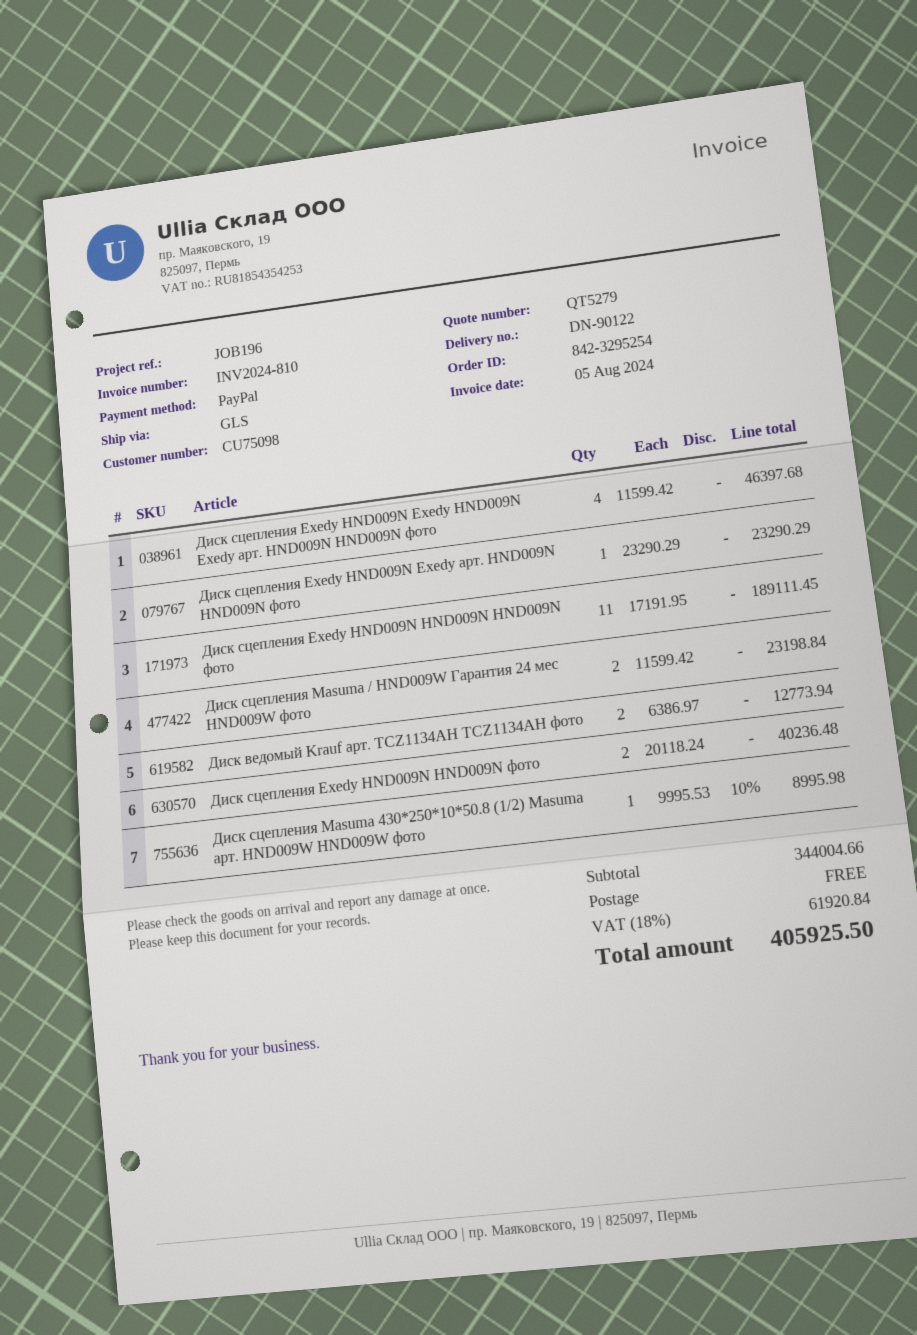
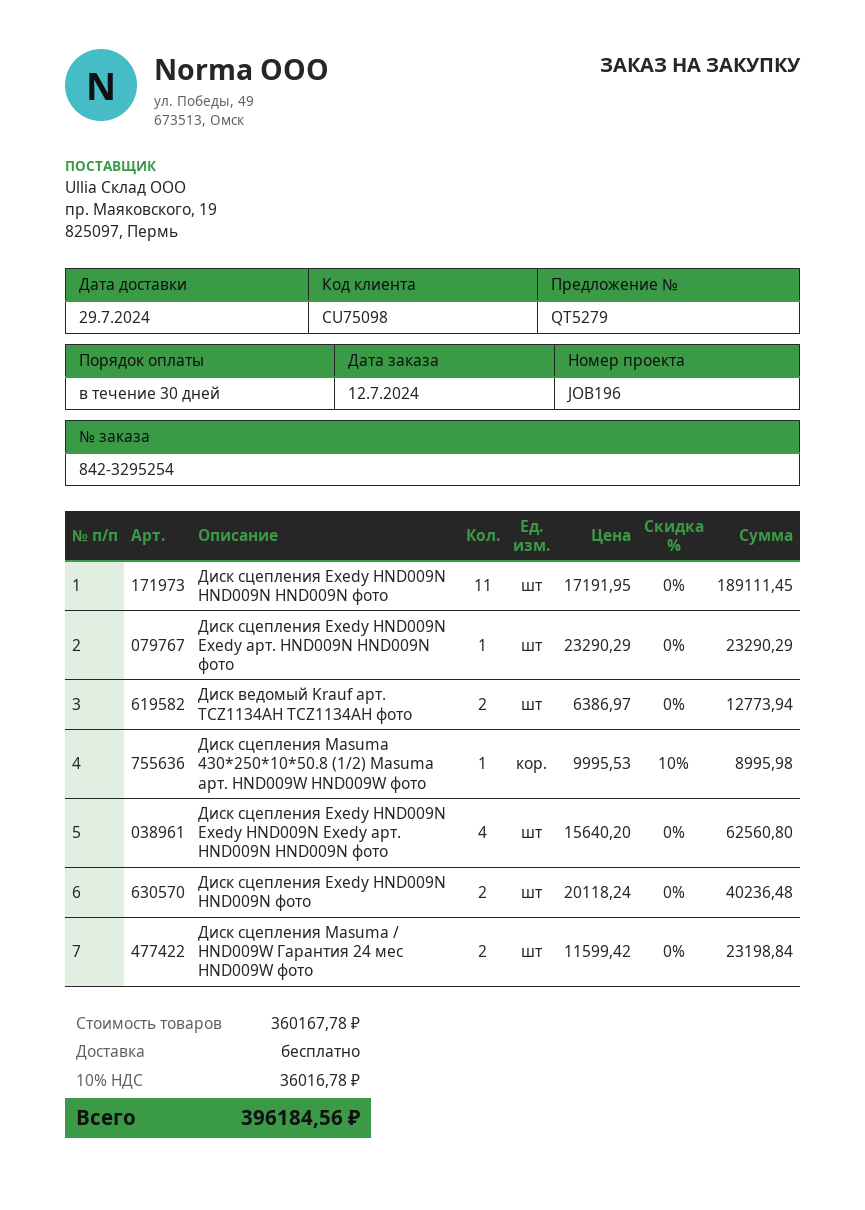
Диск сцепления Exedy HND009N Exedy HND009N Exedy арт. HND009N HND009N фото: 4 x 11599.42 = 46397.68 -> 4 x 15640.20 = 62560.80
subtotal: 344004.66 -> 360167.78
tax: 18% = 61920.84 -> 10% = 36016.78
total: 405925.50 -> 396184.56

